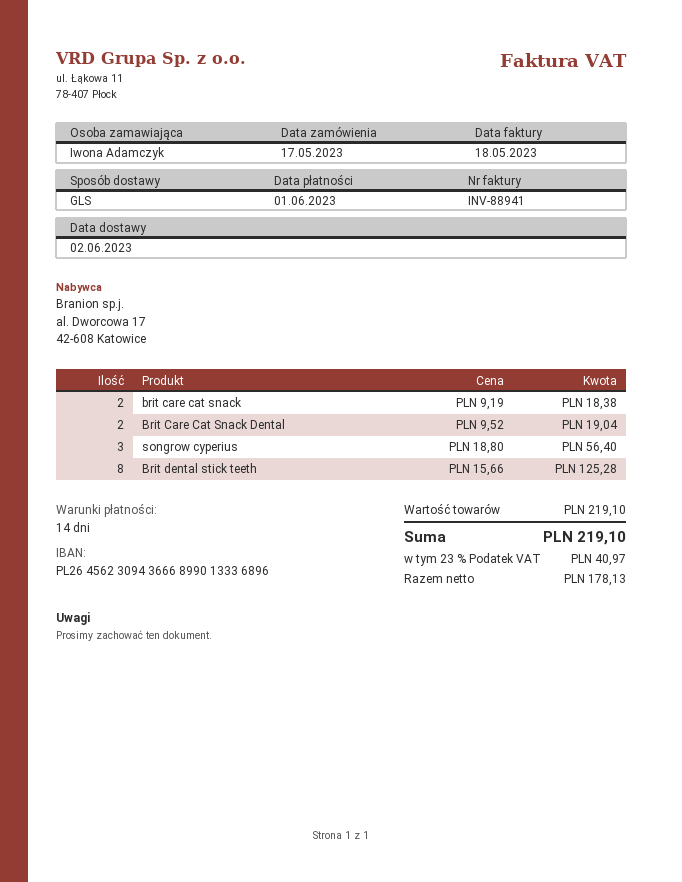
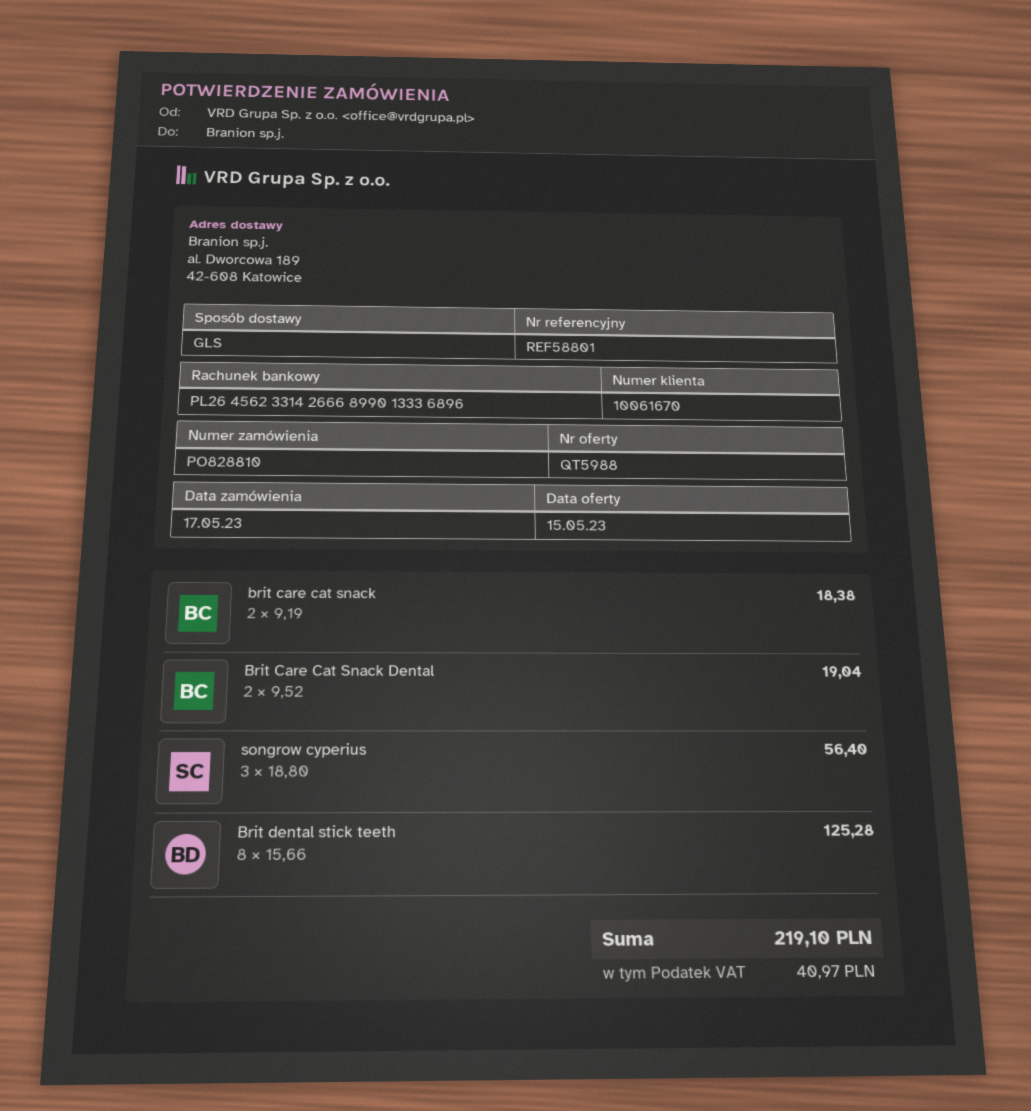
bank account: PL26456230943666899013336896 -> PL26456233142666899013336896

